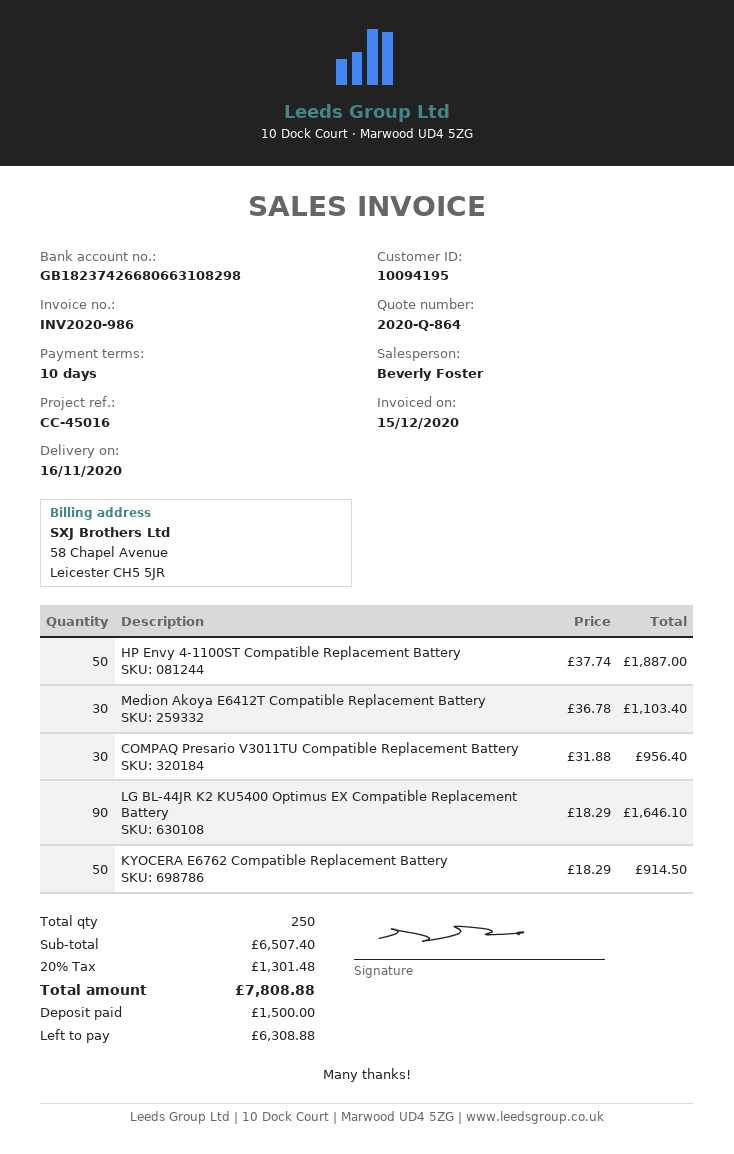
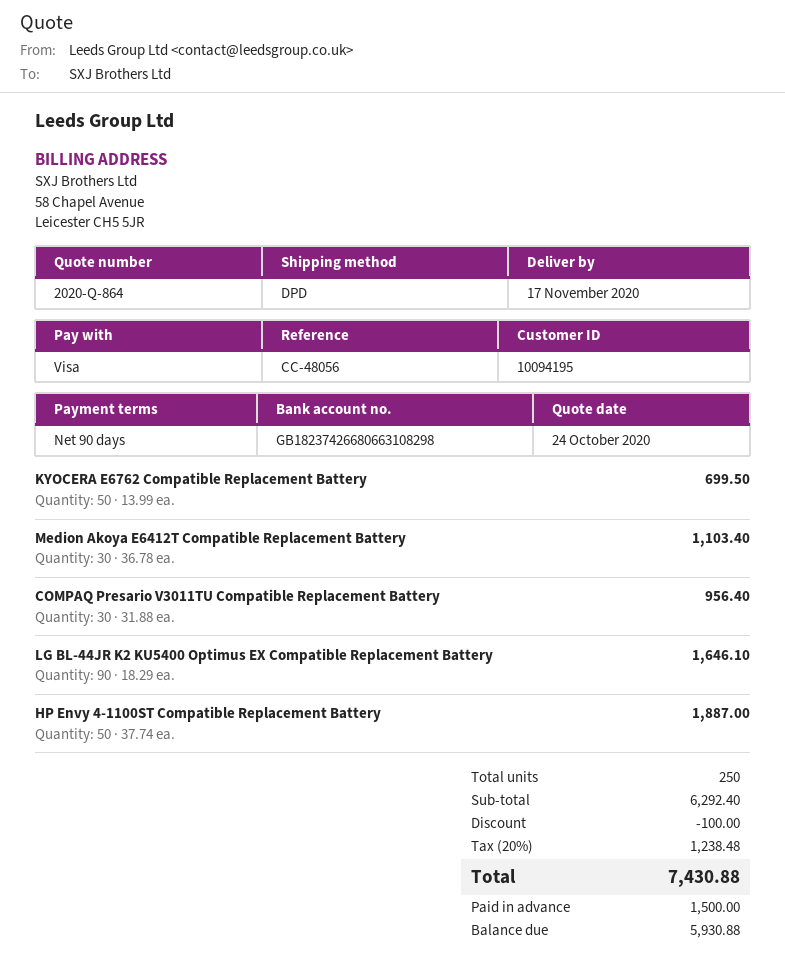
delivery date: 2020-11-16 -> 2020-11-17
payment terms: 10 days -> 90 days
reference: CC-45016 -> CC-48056
KYOCERA E6762 Compatible Replacement Battery: 50 x 18.29 = 914.50 -> 50 x 13.99 = 699.50
subtotal: 6507.40 -> 6292.40
discount: none -> 100.00
tax: 20% = 1301.48 -> 20% = 1238.48
total: 7808.88 -> 7430.88
balance: 6308.88 -> 5930.88

